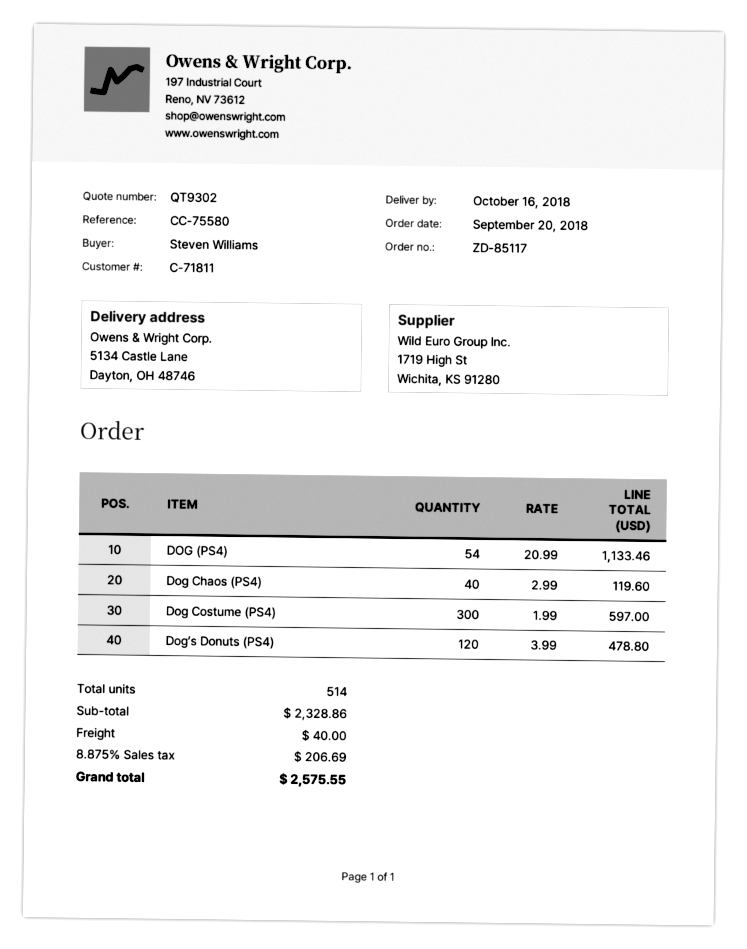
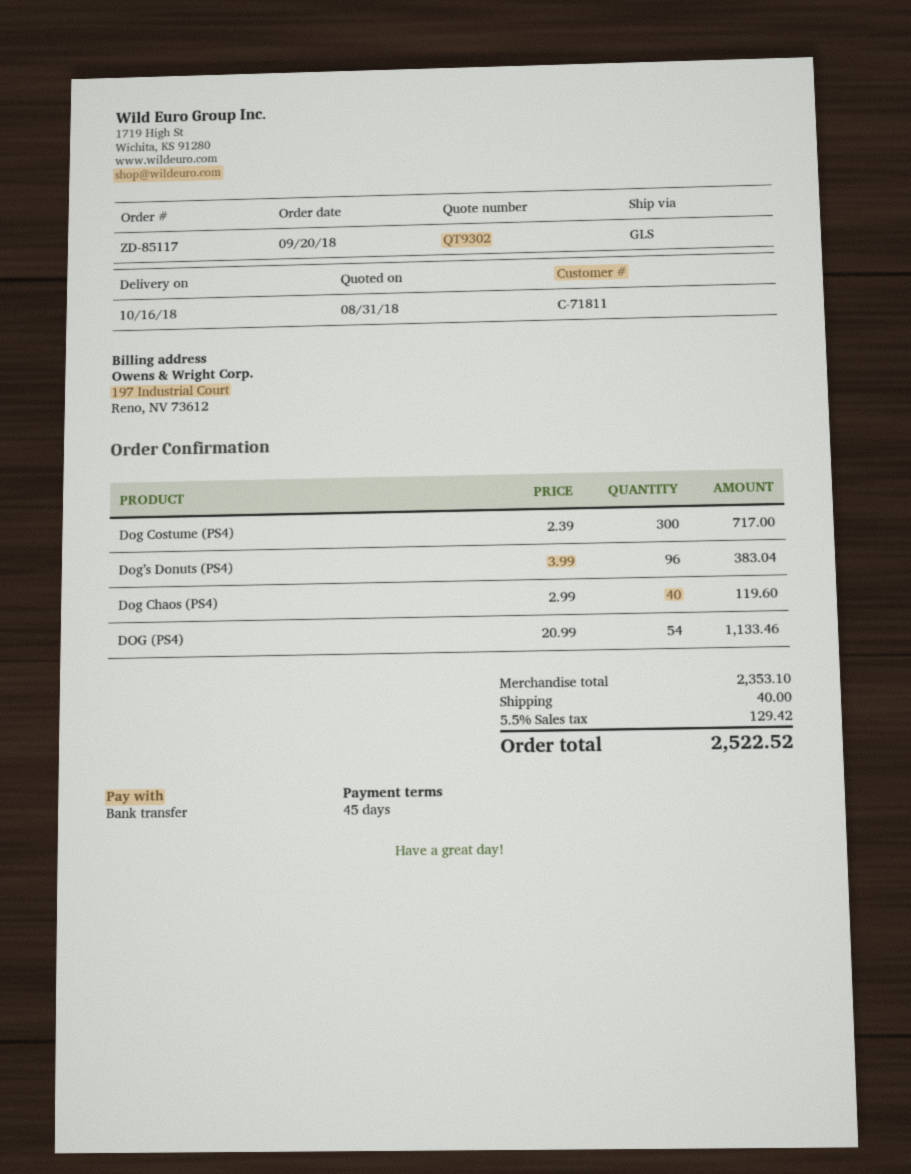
Dog Costume (PS4): 300 x 1.99 = 597.00 -> 300 x 2.39 = 717.00
Dog’s Donuts (PS4): 120 x 3.99 = 478.80 -> 96 x 3.99 = 383.04
subtotal: 2328.86 -> 2353.10
tax: 8.875% = 206.69 -> 5.5% = 129.42
total: 2575.55 -> 2522.52

